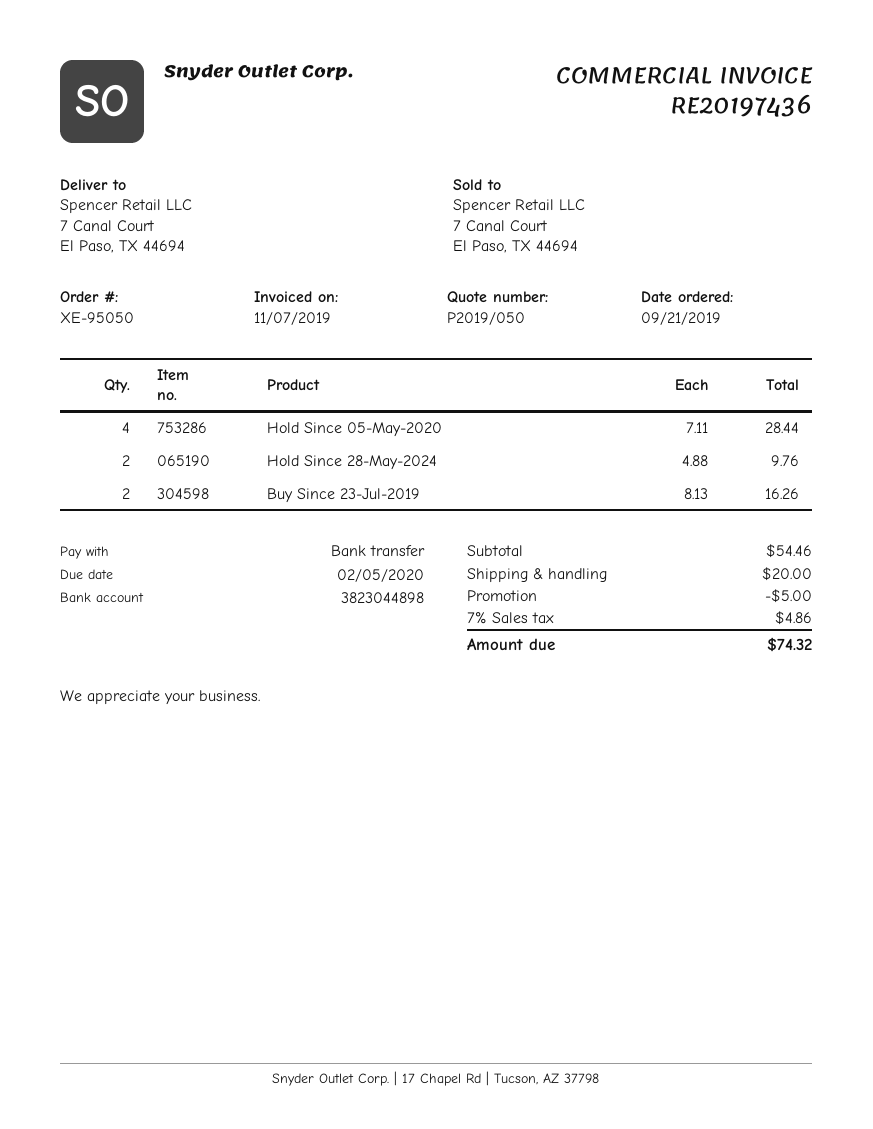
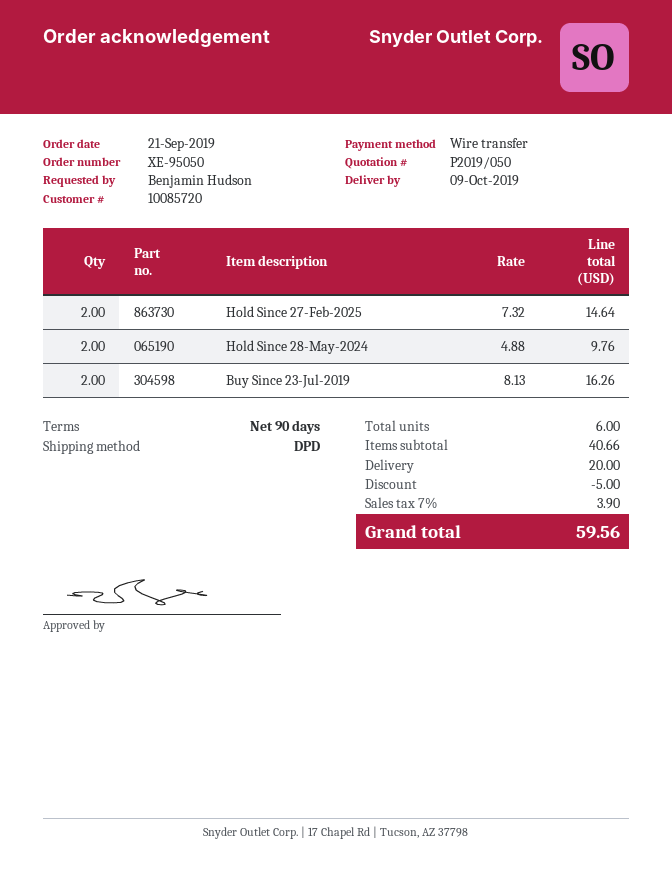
Hold Since 05-May-2020: 4 x 7.11 = 28.44 -> none
Hold Since 27-Feb-2025: none -> 2 x 7.32 = 14.64
subtotal: 54.46 -> 40.66
tax: 7% = 4.86 -> 7% = 3.90
total: 74.32 -> 59.56

